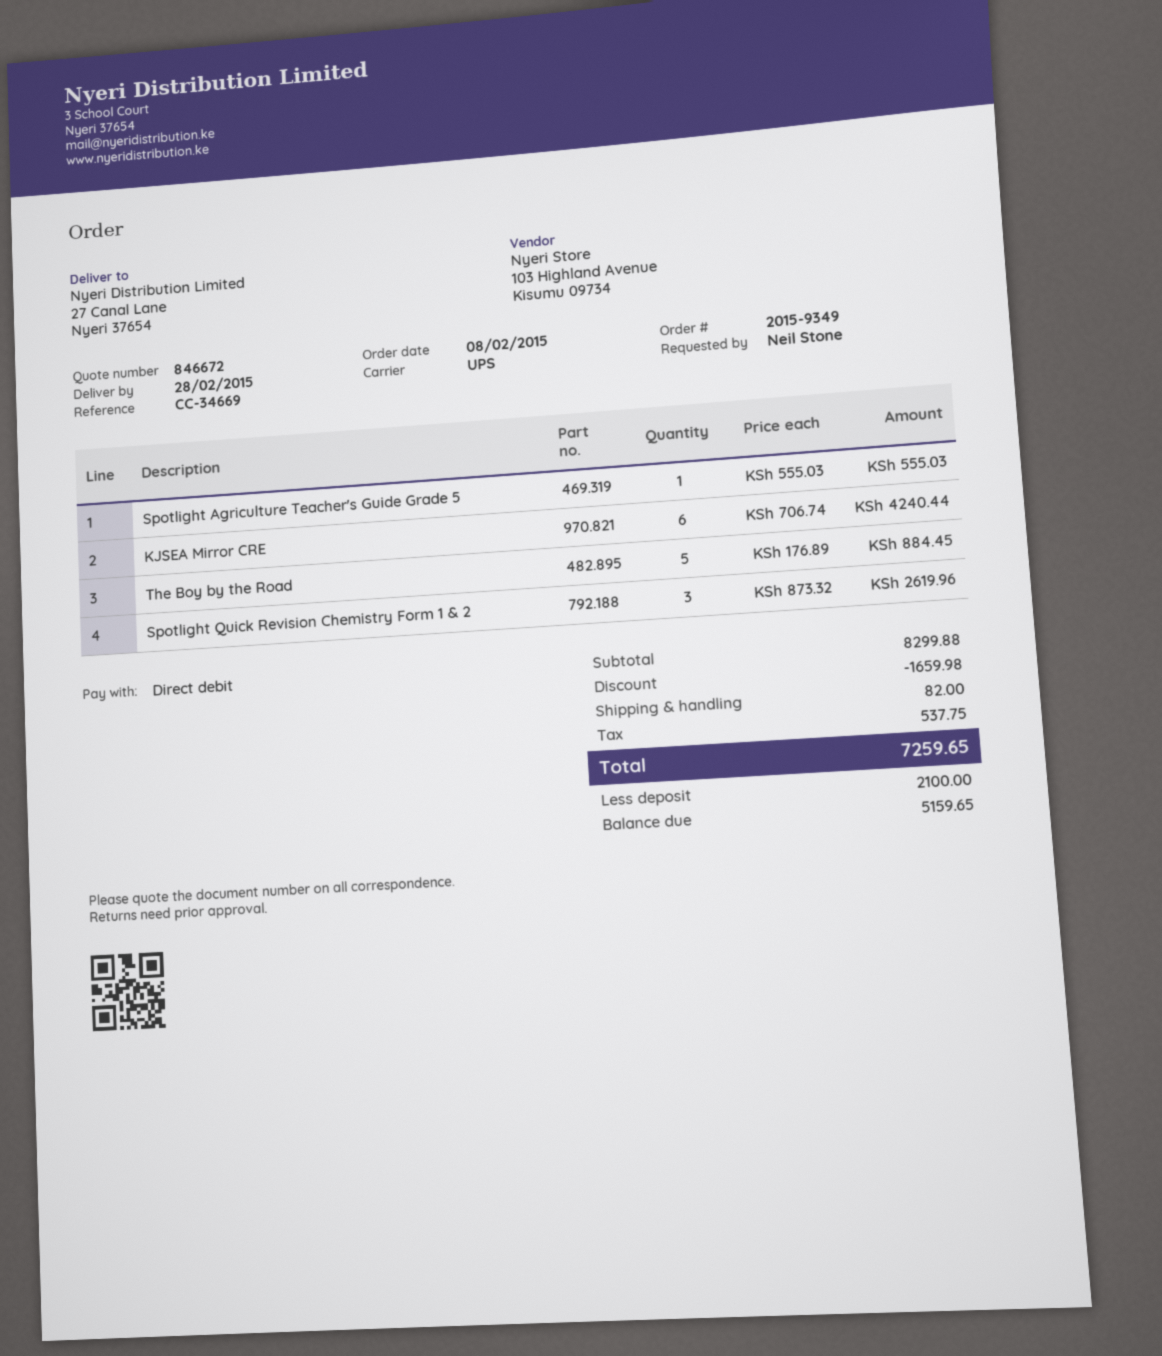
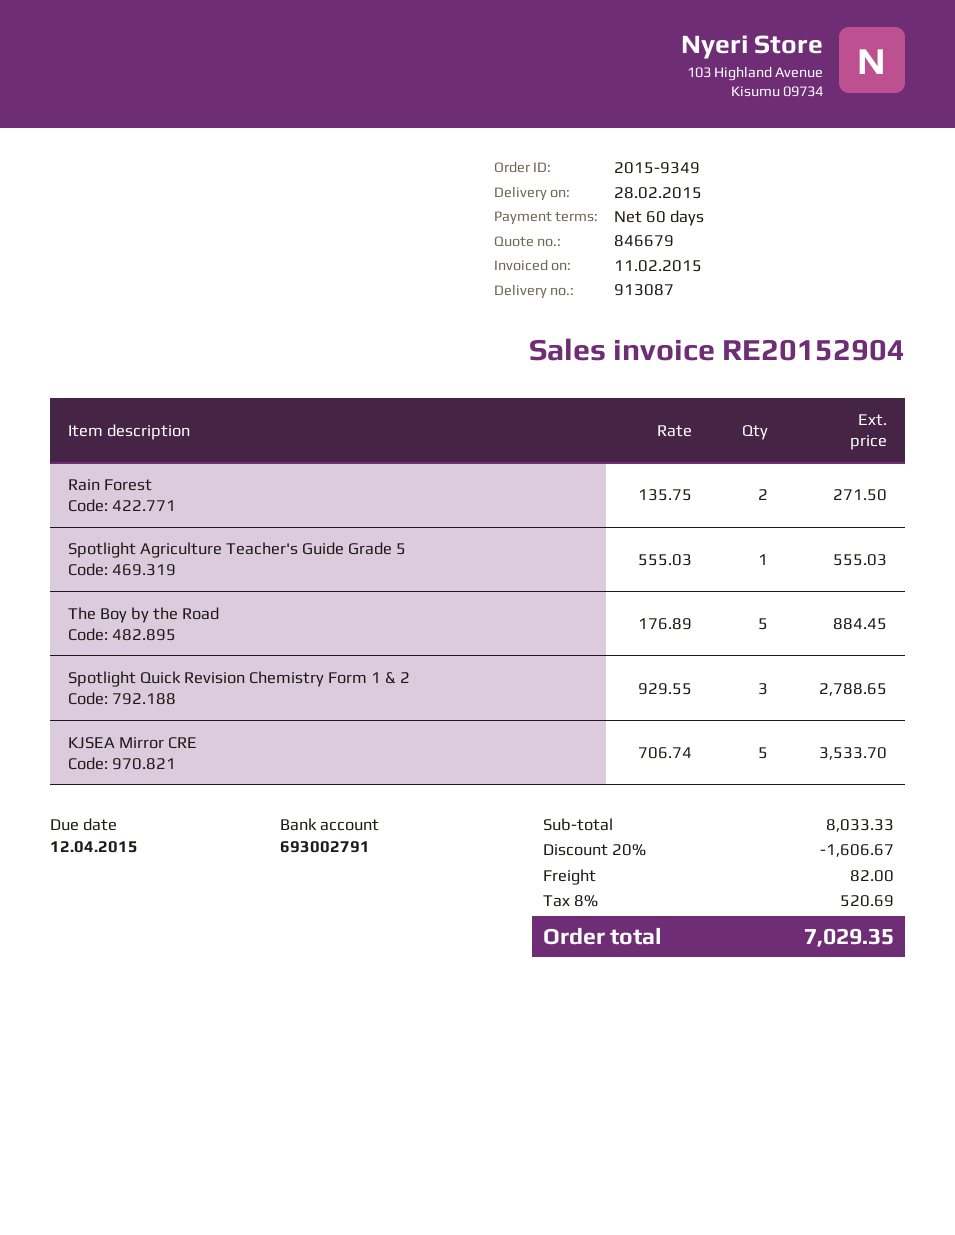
quote number: 846672 -> 846679
KJSEA Mirror CRE: 6 x 706.74 = 4240.44 -> 5 x 706.74 = 3533.70
Spotlight Quick Revision Chemistry Form 1 & 2: 3 x 873.32 = 2619.96 -> 3 x 929.55 = 2788.65
Rain Forest: none -> 2 x 135.75 = 271.50
subtotal: 8299.88 -> 8033.33
discount: 1659.98 -> 1606.67
tax: 537.75 -> 520.69
total: 7259.65 -> 7029.35

